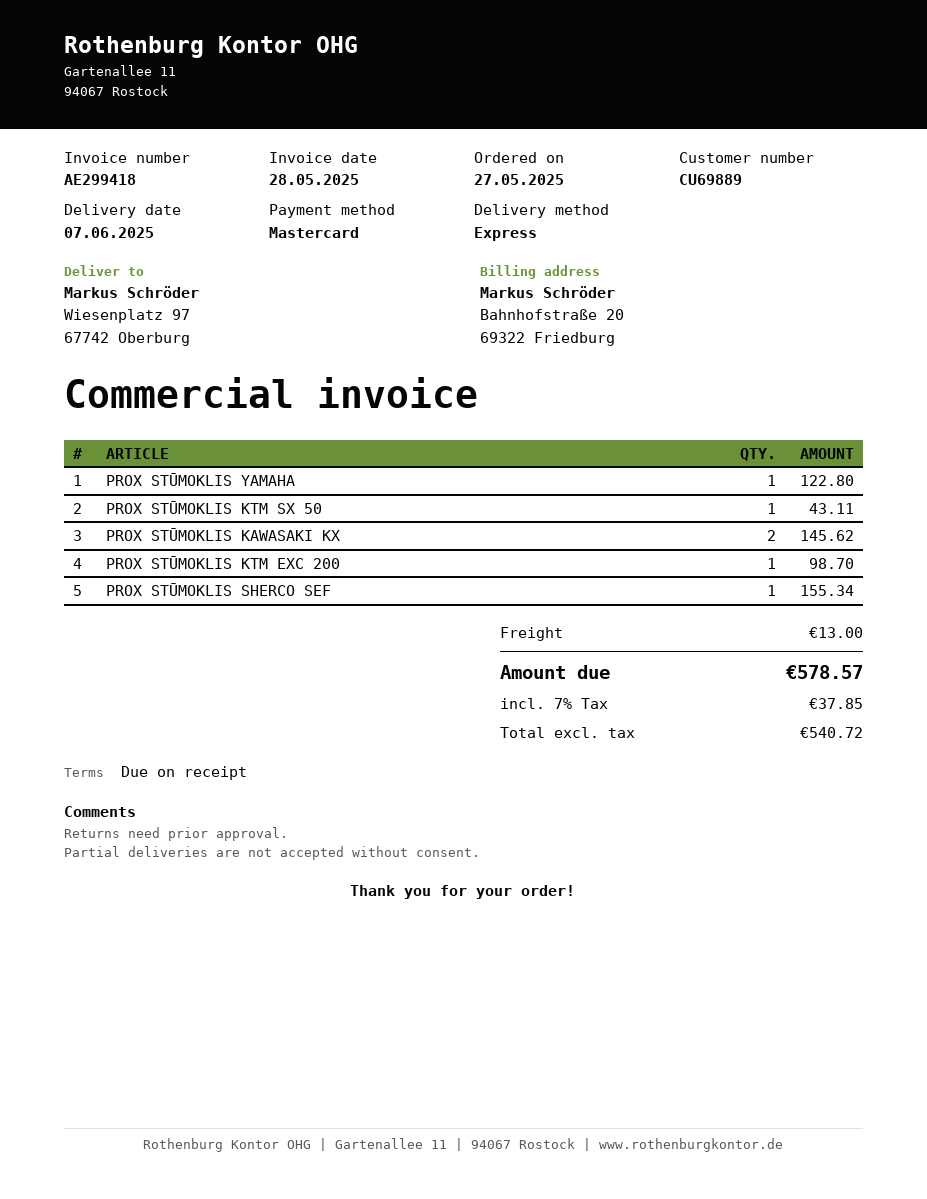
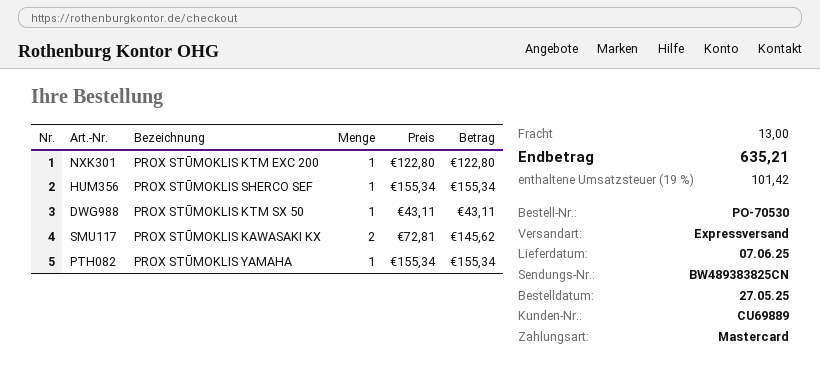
PROX STŪMOKLIS YAMAHA: 1 for 122.80 -> 1 for 155.34
PROX STŪMOKLIS KTM EXC 200: 1 for 98.70 -> 1 for 122.80
tax: 7% = 37.85 -> 19% = 101.42
total: 578.57 -> 635.21

